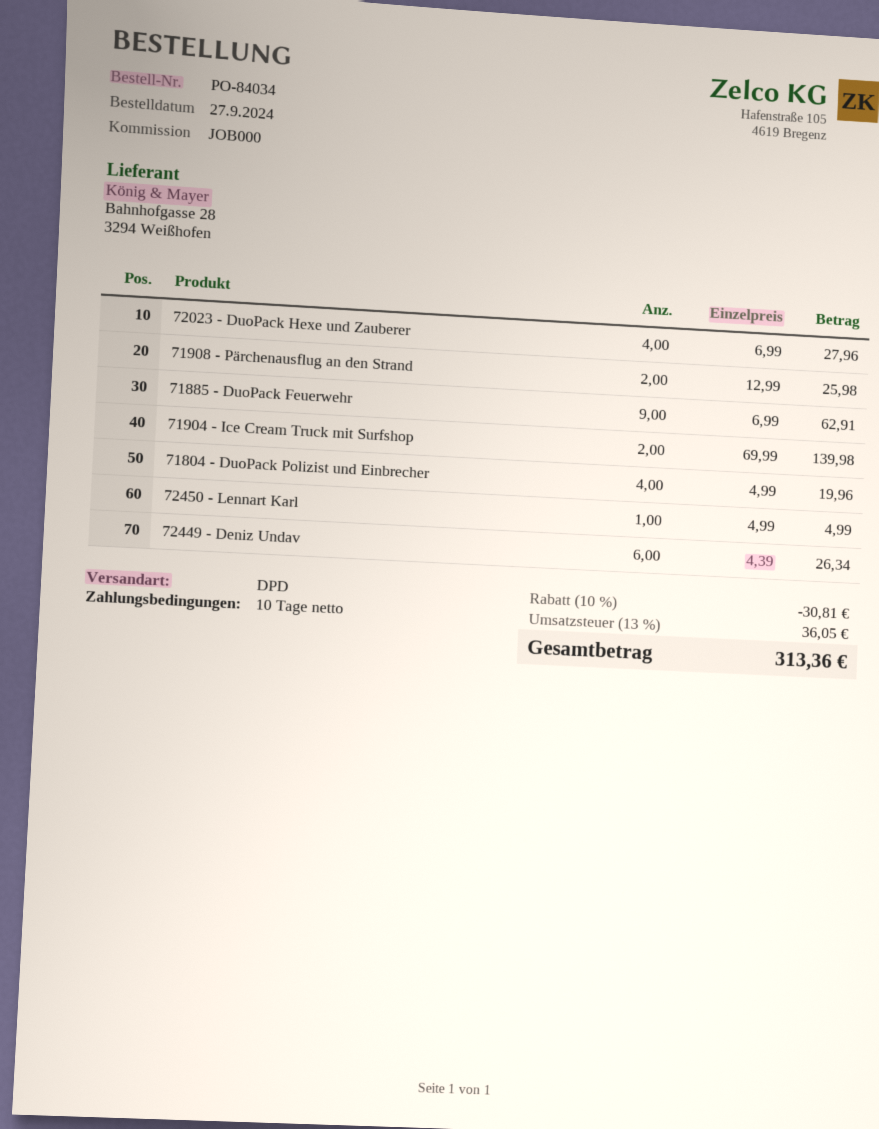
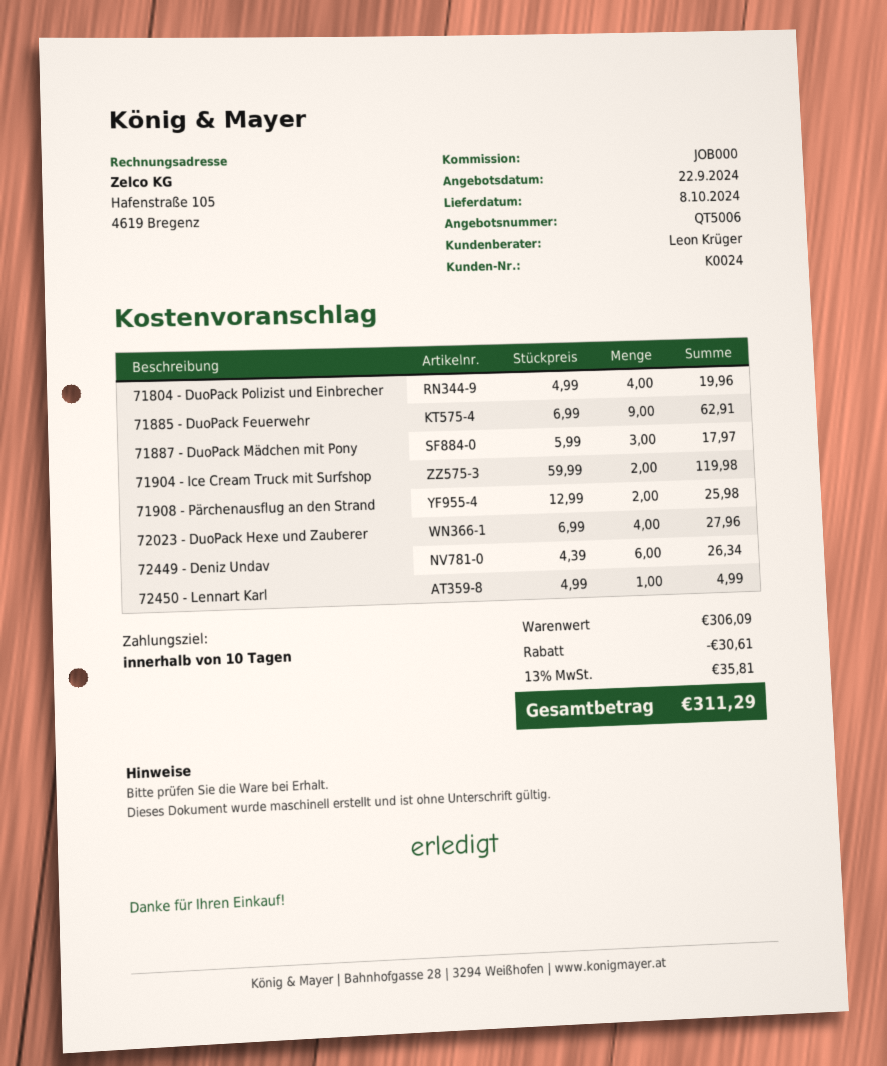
71904 - Ice Cream Truck mit Surfshop: 2 x 69.99 = 139.98 -> 2 x 59.99 = 119.98
71887 - DuoPack Mädchen mit Pony: none -> 3 x 5.99 = 17.97
discount: 30.81 -> 30.61
tax: 13% = 36.05 -> 13% = 35.81
total: 313.36 -> 311.29

